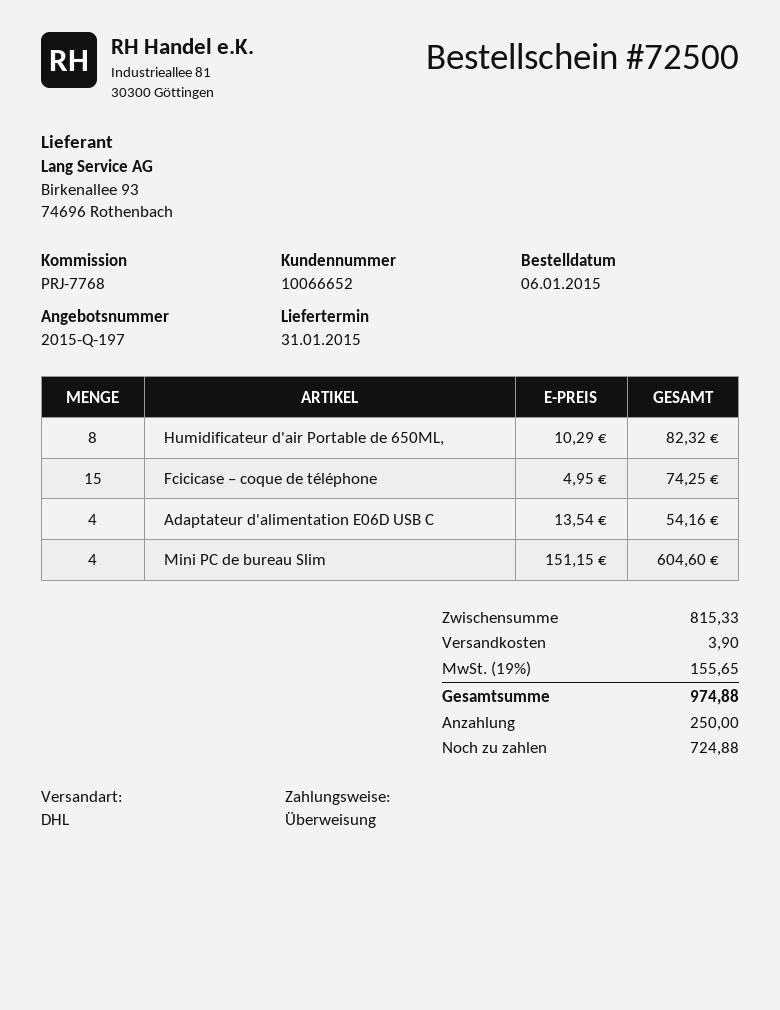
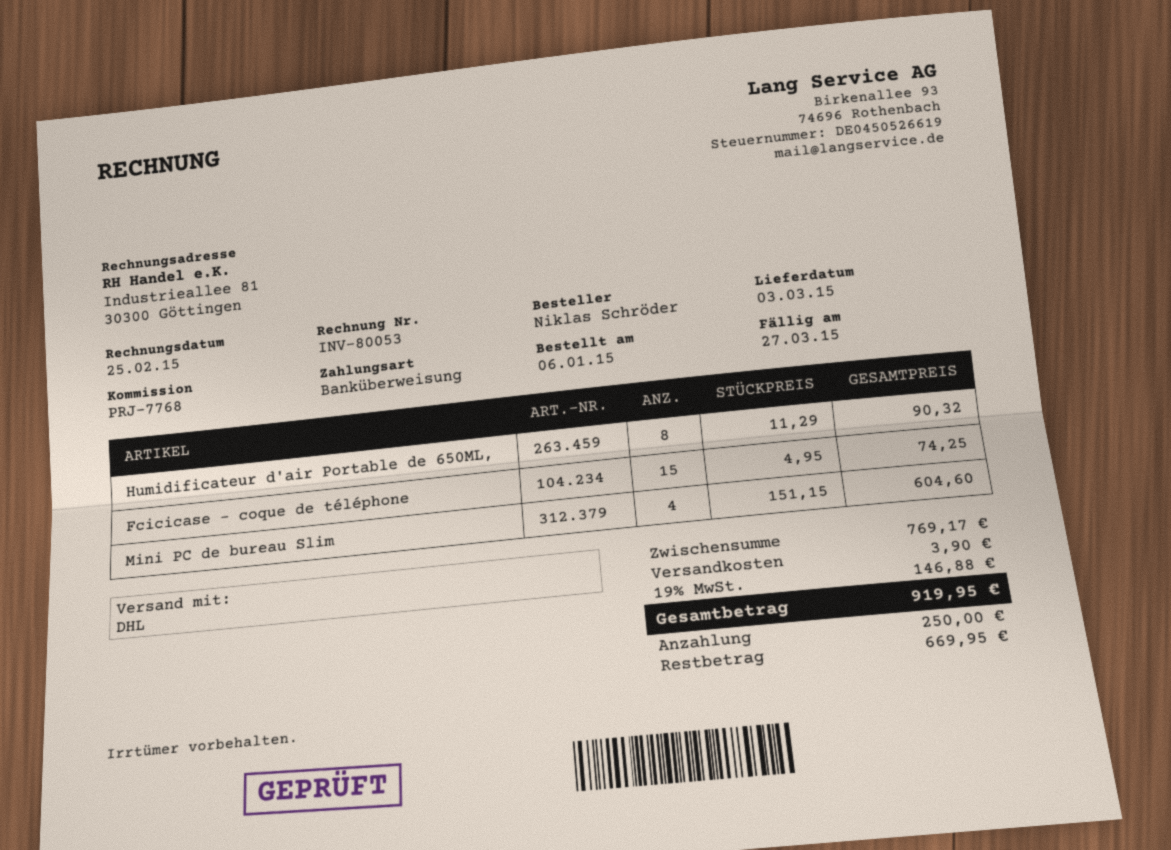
delivery date: 2015-01-31 -> 2015-03-03
Humidificateur d'air Portable de 650ML,: 8 x 10.29 = 82.32 -> 8 x 11.29 = 90.32
Adaptateur d'alimentation E06D USB C: 4 x 13.54 = 54.16 -> none
subtotal: 815.33 -> 769.17
tax: 19% = 155.65 -> 19% = 146.88
total: 974.88 -> 919.95
balance: 724.88 -> 669.95

